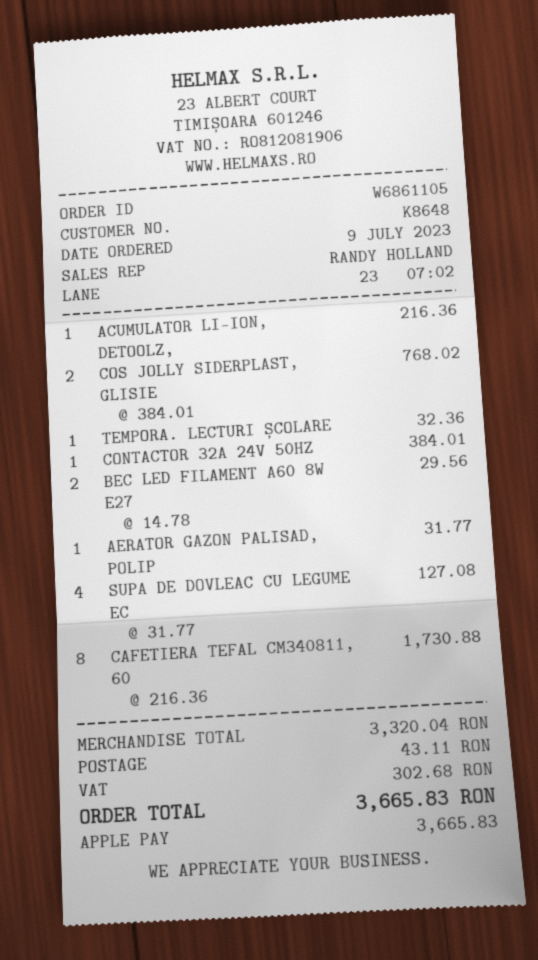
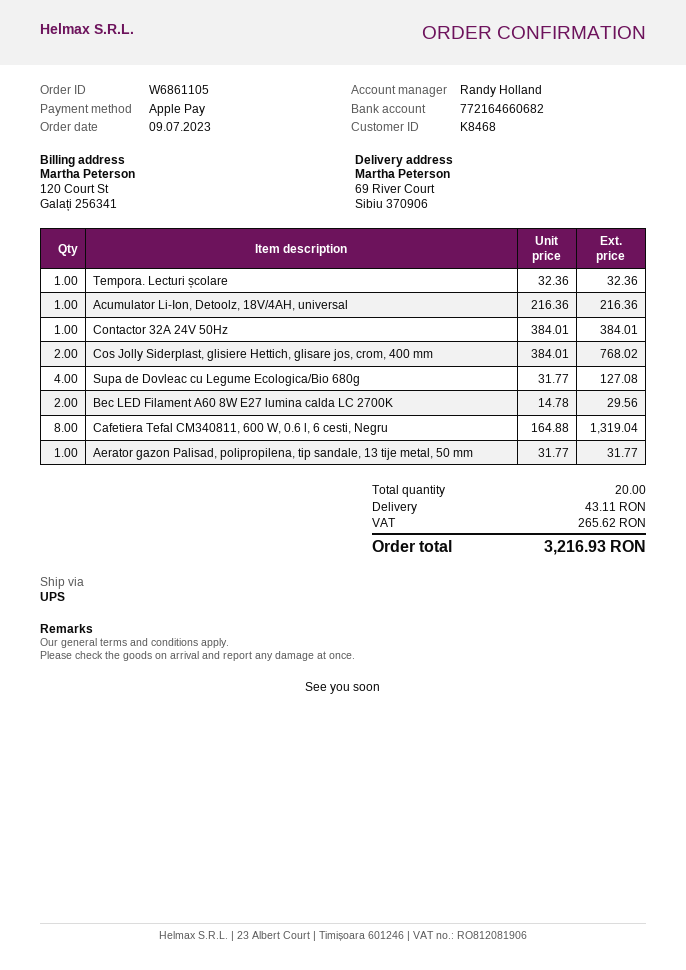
customer number: K8648 -> K8468
CAFETIERA TEFAL CM340811, 60: 8 x 216.36 = 1730.88 -> 8 x 164.88 = 1319.04
tax: 302.68 -> 265.62
total: 3665.83 -> 3216.93

